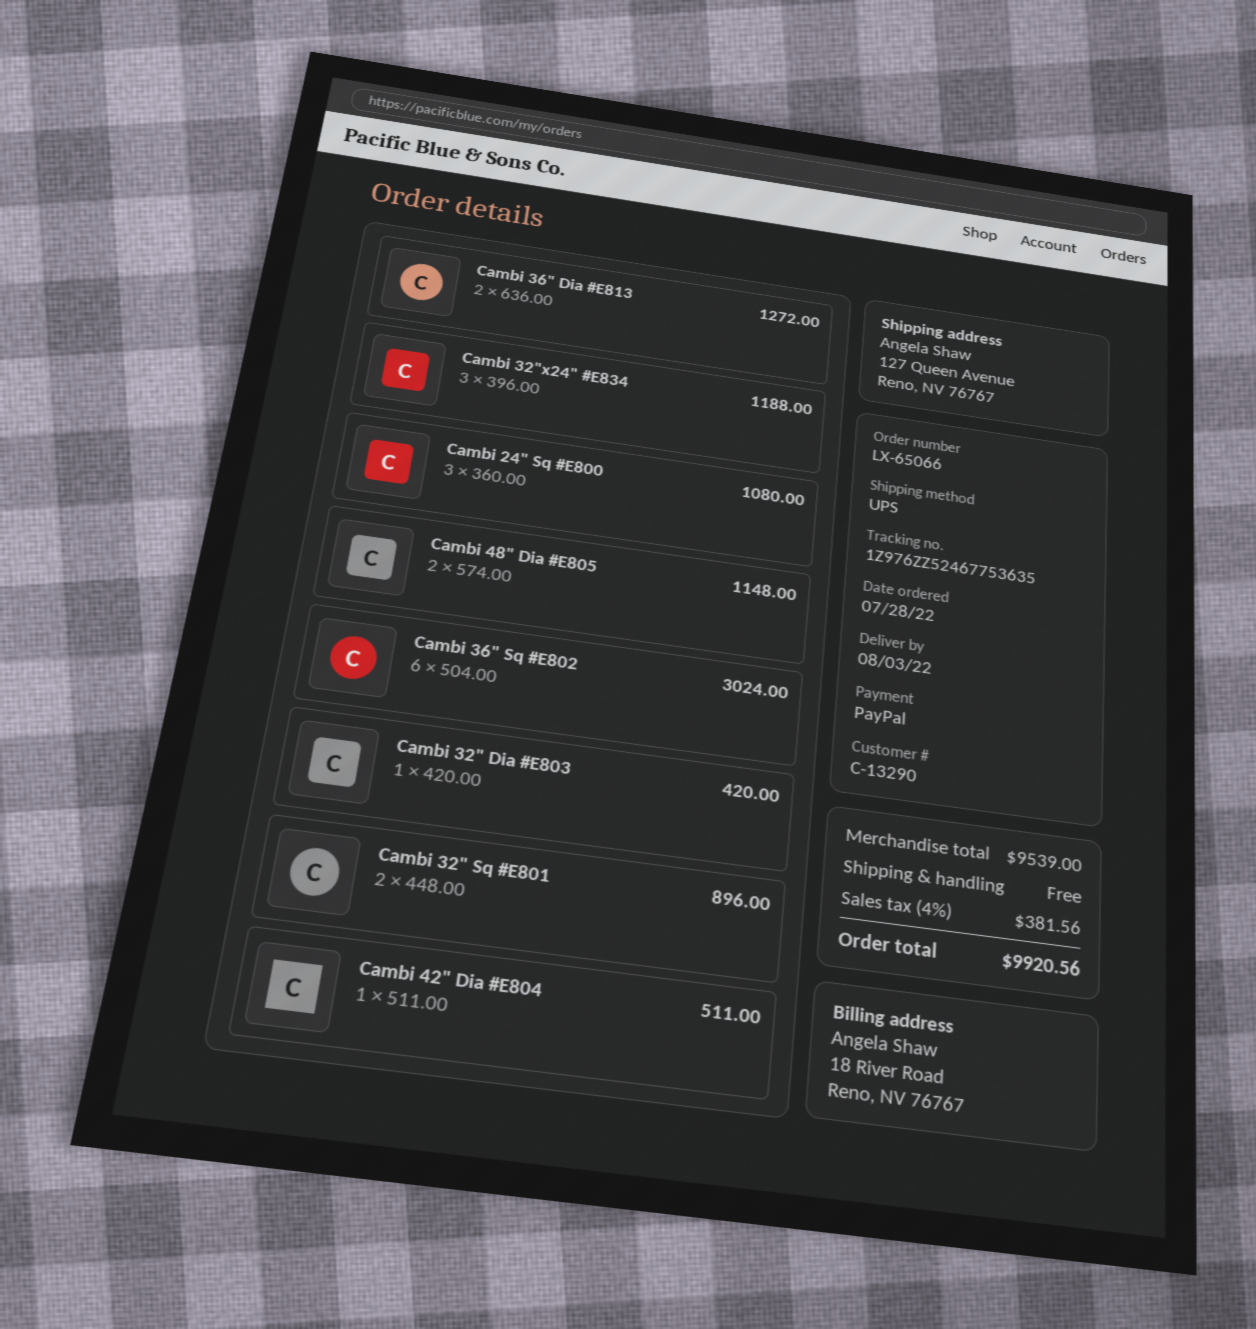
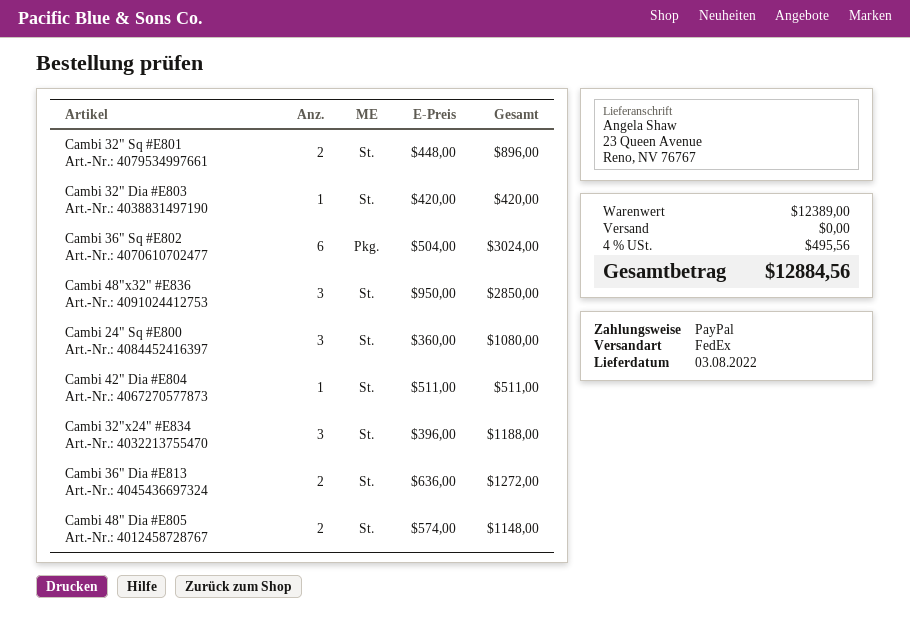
shipping method: UPS -> FedEx
ship to: 127 Queen Avenue, Reno, NV 76767 -> 23 Queen Avenue, Reno, NV 76767
Cambi 48"x32" #E836: none -> 3 x 950.00 = 2850.00
subtotal: 9539.00 -> 12389.00
tax: 4% = 381.56 -> 4% = 495.56
total: 9920.56 -> 12884.56

